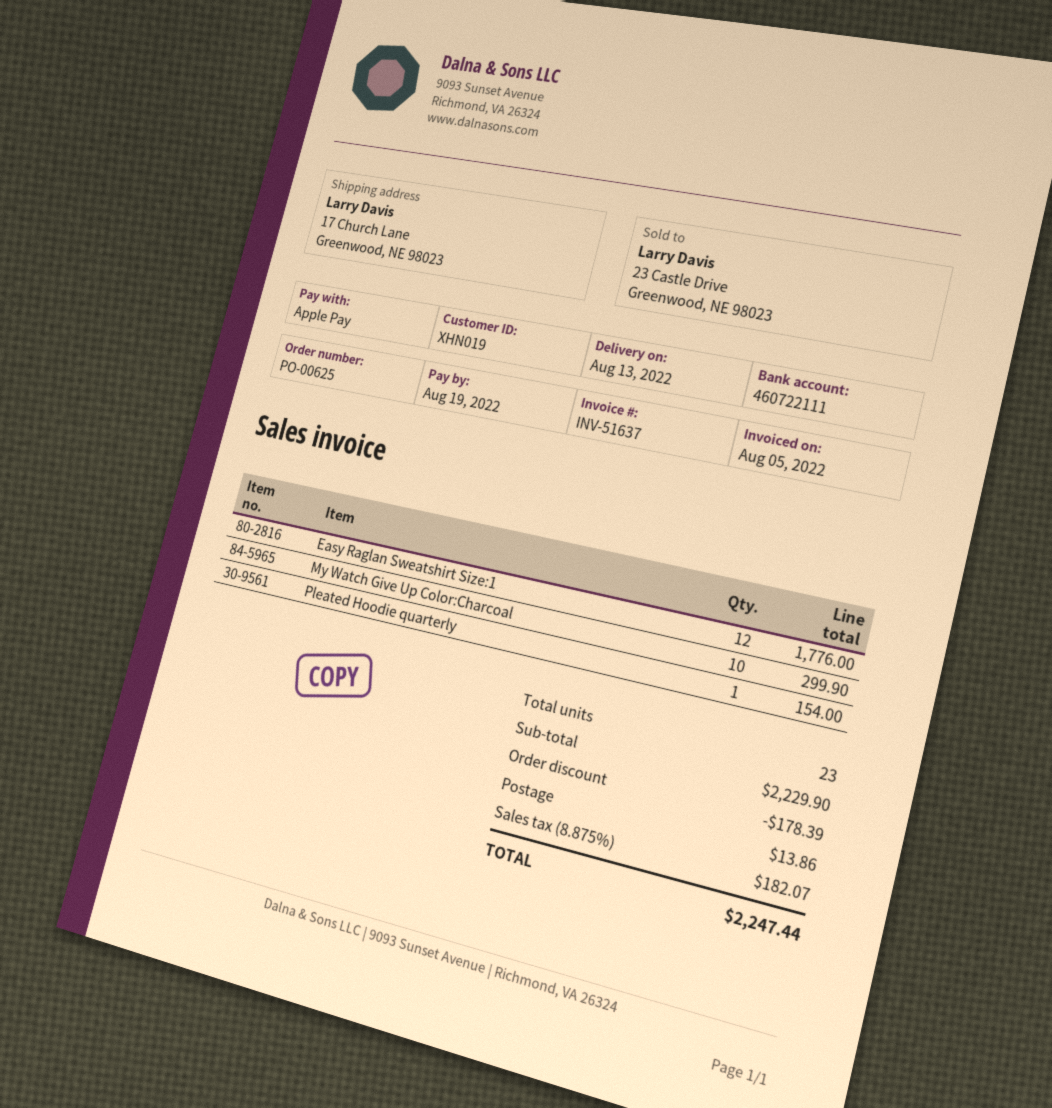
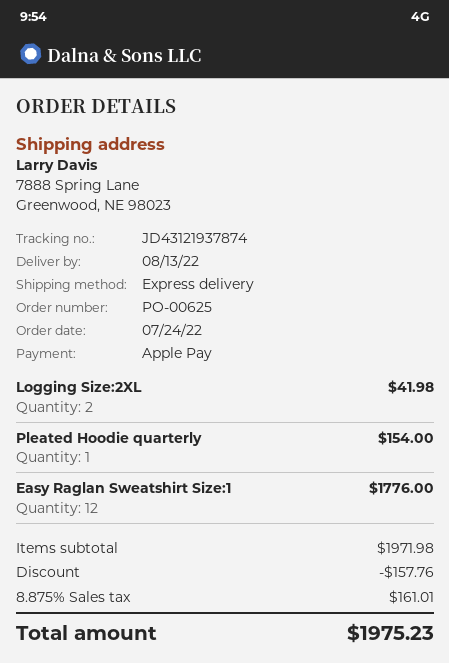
ship to: 17 Church Lane, Greenwood, NE 98023 -> 7888 Spring Lane, Greenwood, NE 98023
My Watch Give Up Color:Charcoal: 10 for 299.90 -> none
Logging Size:2XL: none -> 2 for 41.98
subtotal: 2229.90 -> 1971.98
discount: 178.39 -> 157.76
shipping: 13.86 -> none
tax: 8.875% = 182.07 -> 8.875% = 161.01
total: 2247.44 -> 1975.23

